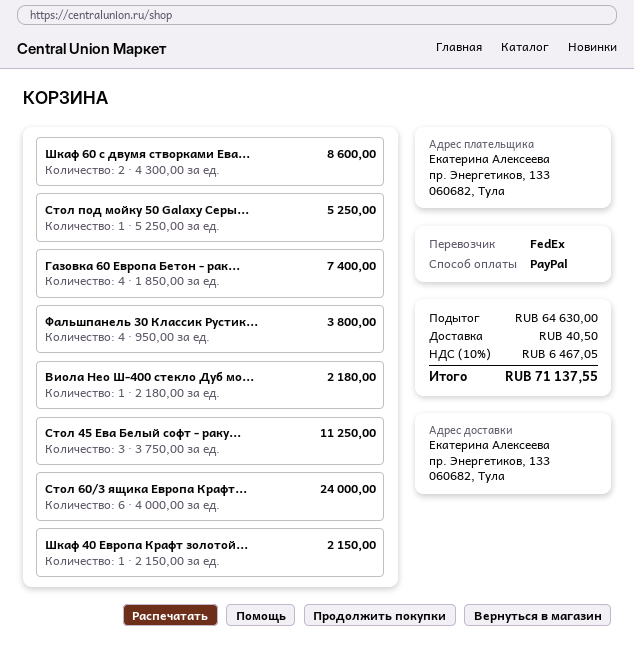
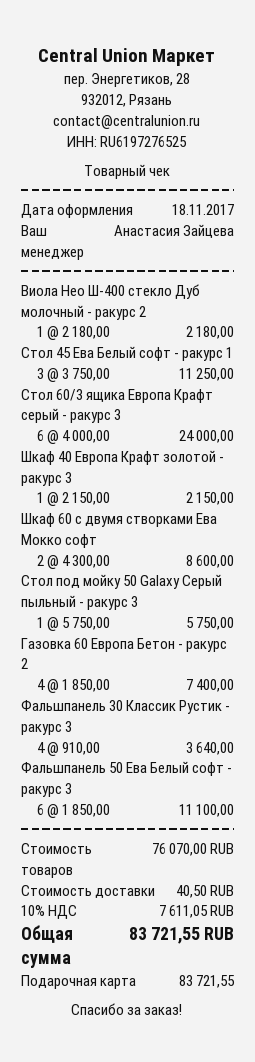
payment method: PayPal -> gift card
Стол под мойку 50 Galaxy Серы...: 1 x 5250.00 = 5250.00 -> 1 x 5750.00 = 5750.00
Фальшпанель 30 Классик Рустик...: 4 x 950.00 = 3800.00 -> 4 x 910.00 = 3640.00
Фальшпанель 50 Ева Белый софт - ракурс 3: none -> 6 x 1850.00 = 11100.00
subtotal: 64630.00 -> 76070.00
tax: 10% = 6467.05 -> 10% = 7611.05
total: 71137.55 -> 83721.55

